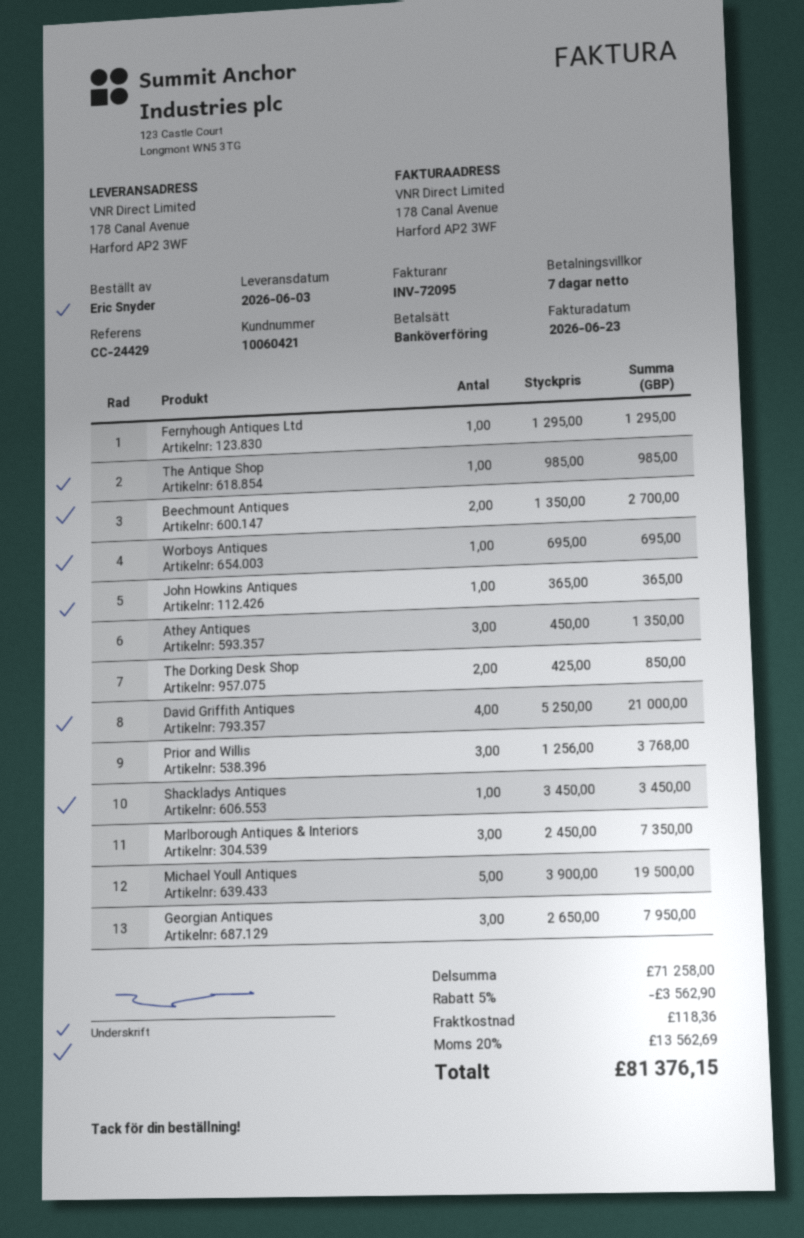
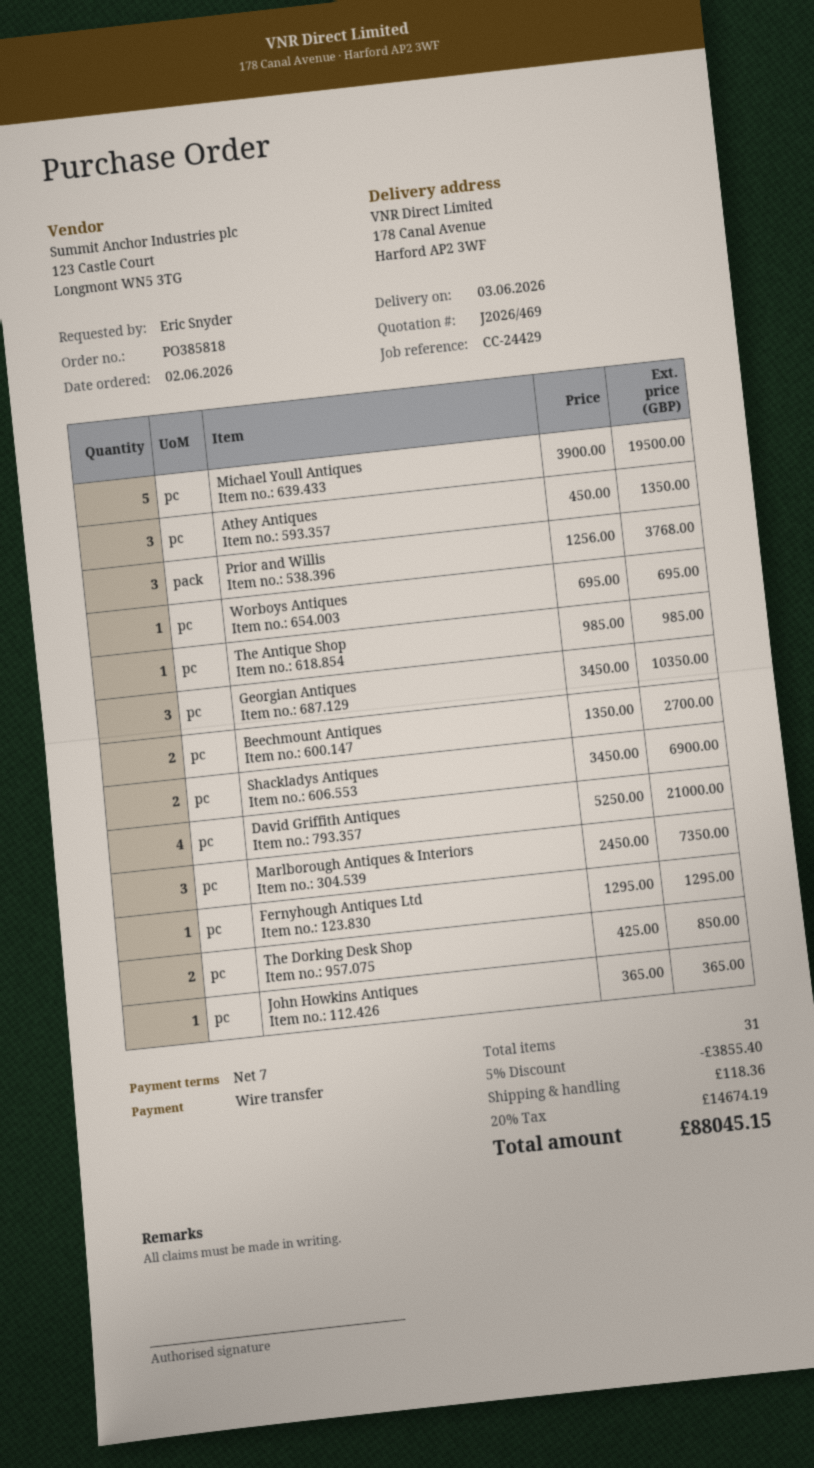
Shackladys Antiques: 1 x 3450.00 = 3450.00 -> 2 x 3450.00 = 6900.00
Georgian Antiques: 3 x 2650.00 = 7950.00 -> 3 x 3450.00 = 10350.00
discount: 5% = 3562.90 -> 5% = 3855.40
tax: 20% = 13562.69 -> 20% = 14674.19
total: 81376.15 -> 88045.15

